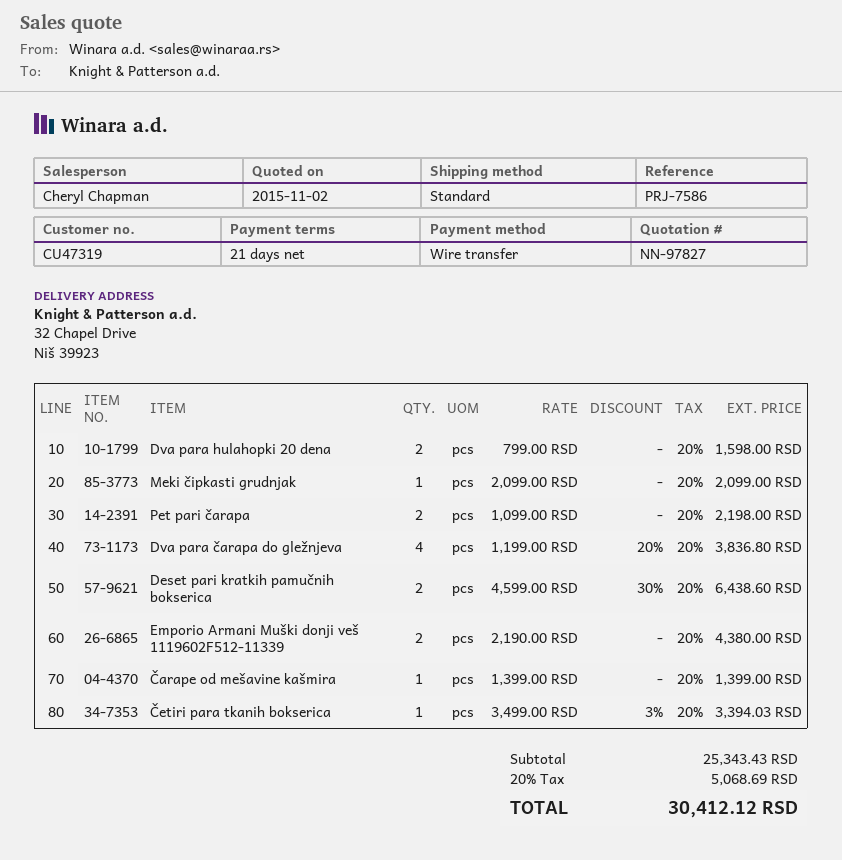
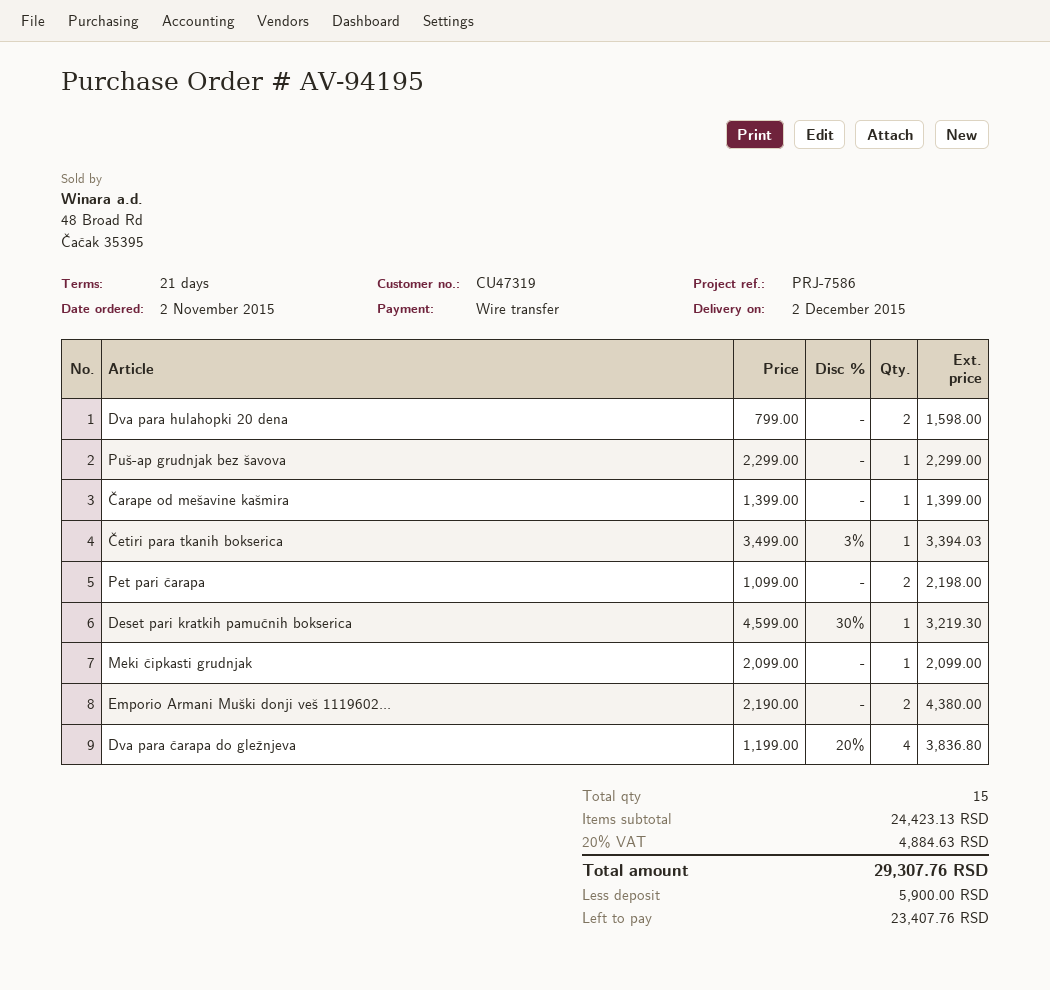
Deset pari kratkih pamučnih bokserica: 2 x 4599.00 - 30% = 6438.60 -> 1 x 4599.00 - 30% = 3219.30
Puš-ap grudnjak bez šavova: none -> 1 x 2299.00 = 2299.00
subtotal: 25343.43 -> 24423.13
tax: 20% = 5068.69 -> 20% = 4884.63
total: 30412.12 -> 29307.76

